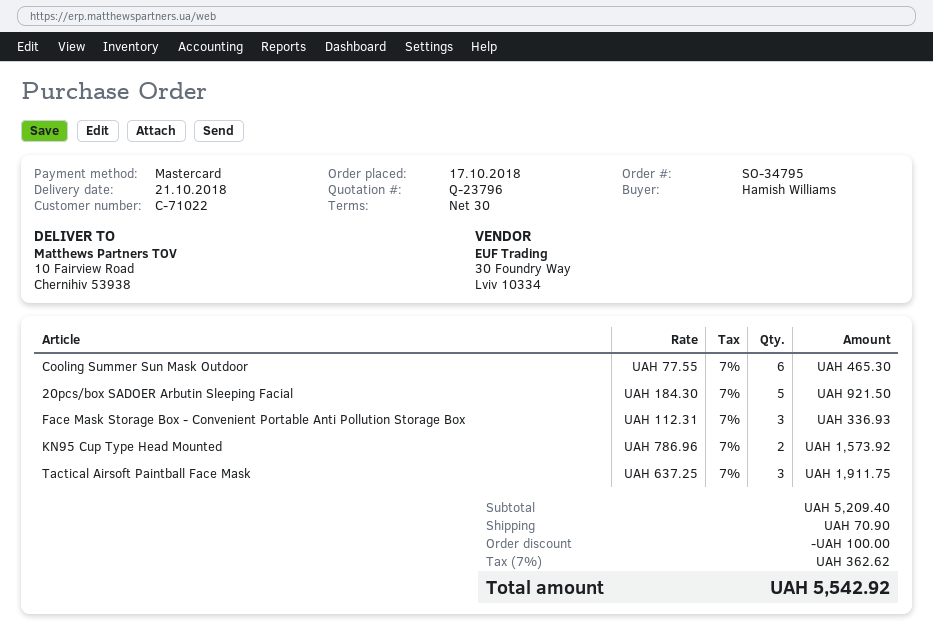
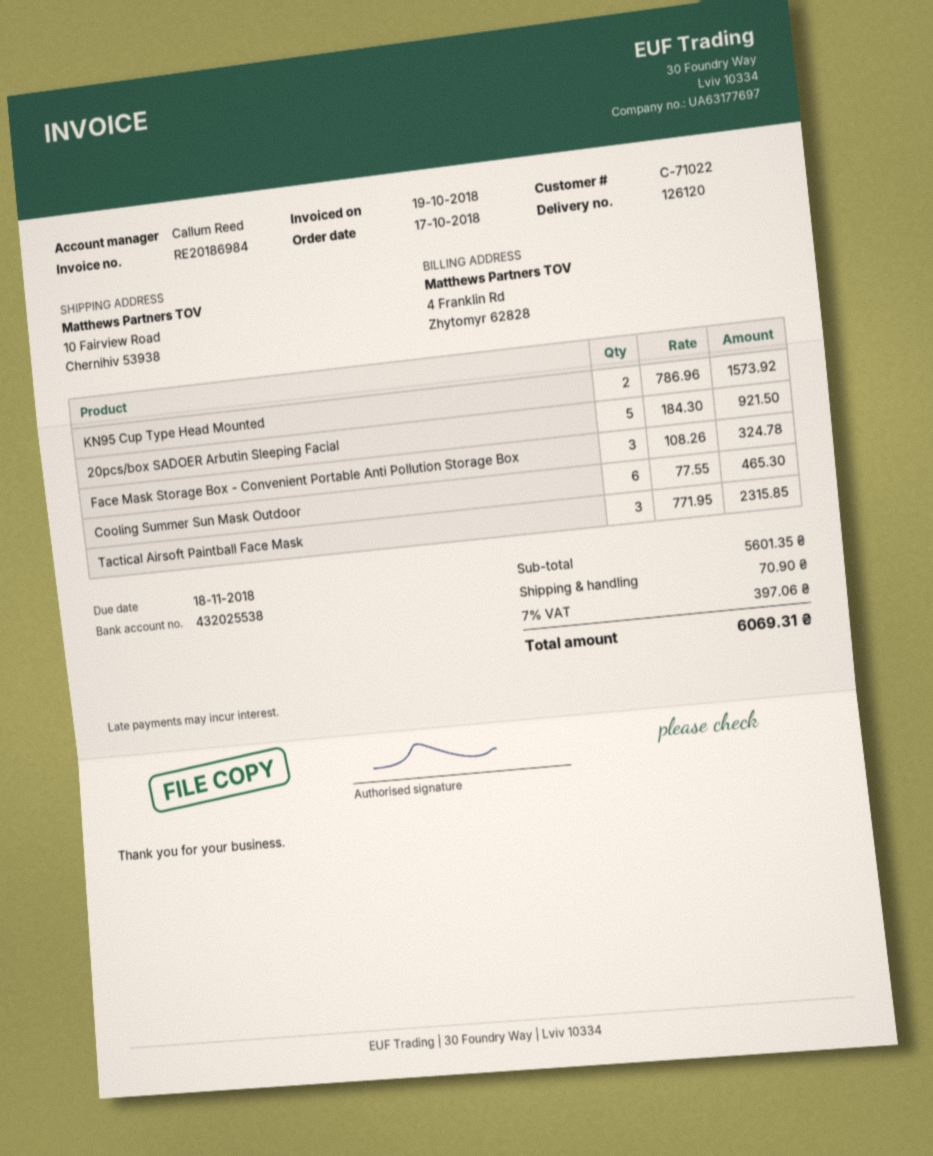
Face Mask Storage Box - Convenient Portable Anti Pollution Storage Box: 3 x 112.31 = 336.93 -> 3 x 108.26 = 324.78
Tactical Airsoft Paintball Face Mask: 3 x 637.25 = 1911.75 -> 3 x 771.95 = 2315.85
subtotal: 5209.40 -> 5601.35
discount: 100.00 -> none
tax: 7% = 362.62 -> 7% = 397.06
total: 5542.92 -> 6069.31

